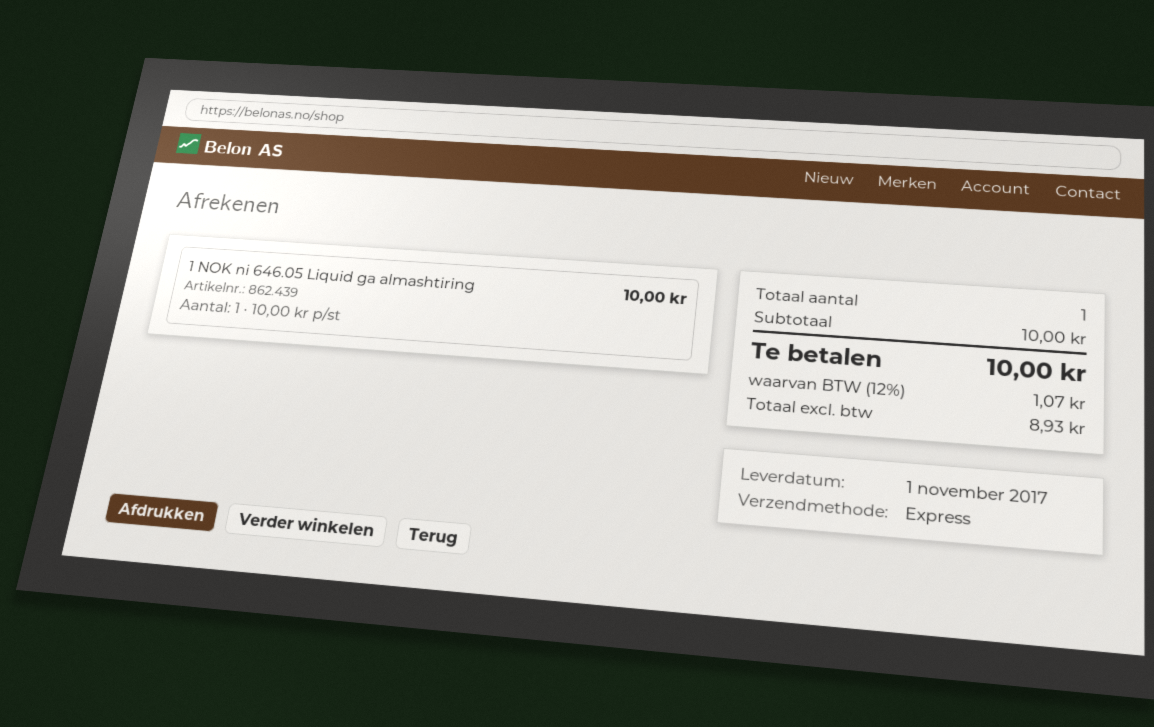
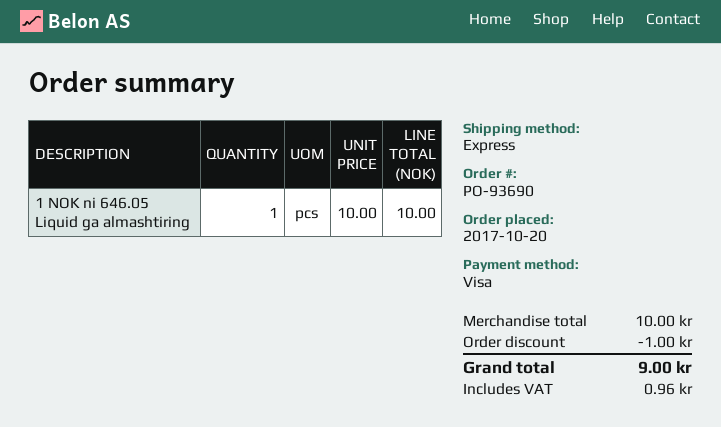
discount: none -> 1.00
tax: 1.07 -> 0.96
total: 10.00 -> 9.00

